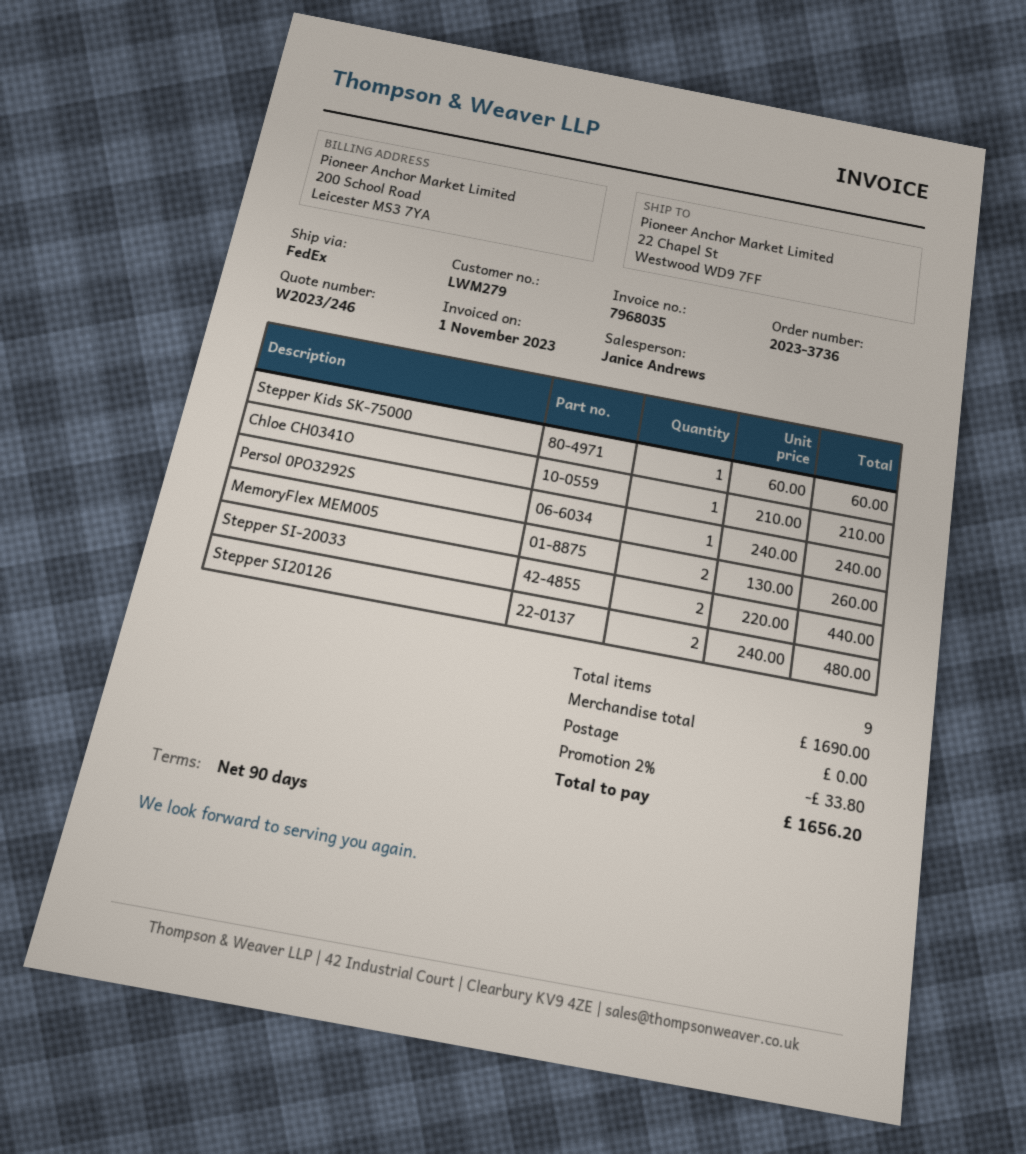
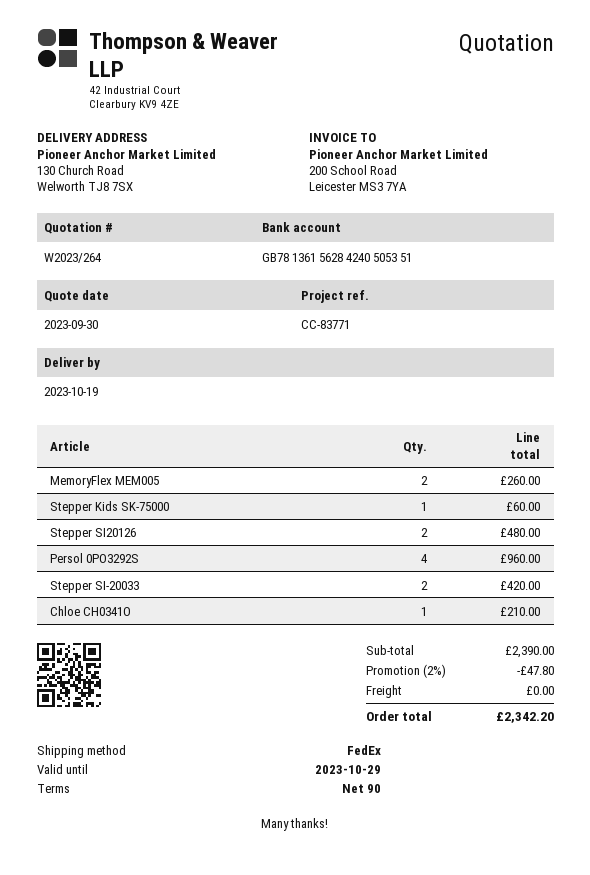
quote number: W2023/246 -> W2023/264
ship to: 22 Chapel St, Westwood WD9 7FF -> 130 Church Road, Welworth TJ8 7SX
Persol 0PO3292S: 1 for 240.00 -> 4 for 960.00
Stepper SI-20033: 2 for 440.00 -> 2 for 420.00
subtotal: 1690.00 -> 2390.00
discount: 2% = 33.80 -> 2% = 47.80
total: 1656.20 -> 2342.20

